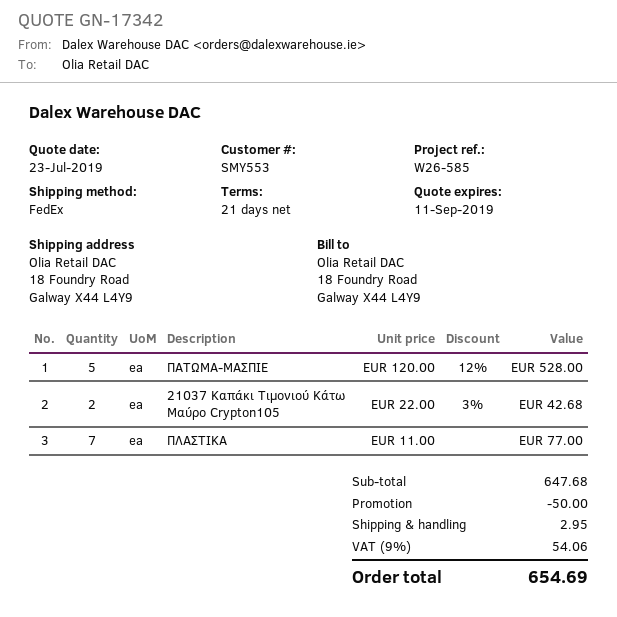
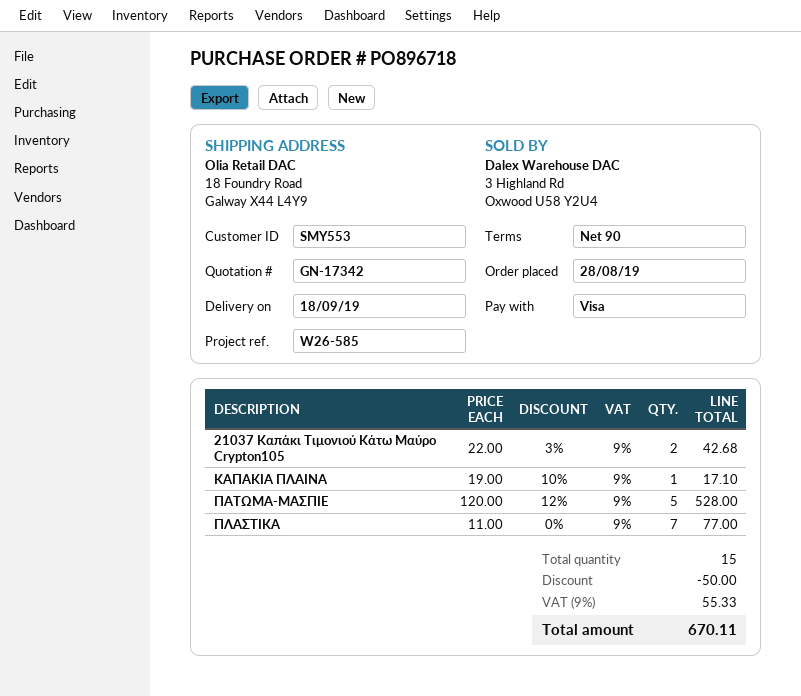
payment terms: 21 days -> 90 days
ΚΑΠΑΚΙΑ ΠΛΑΙΝΑ: none -> 1 x 19.00 - 10% = 17.10
shipping: 2.95 -> none
tax: 9% = 54.06 -> 9% = 55.33
total: 654.69 -> 670.11

